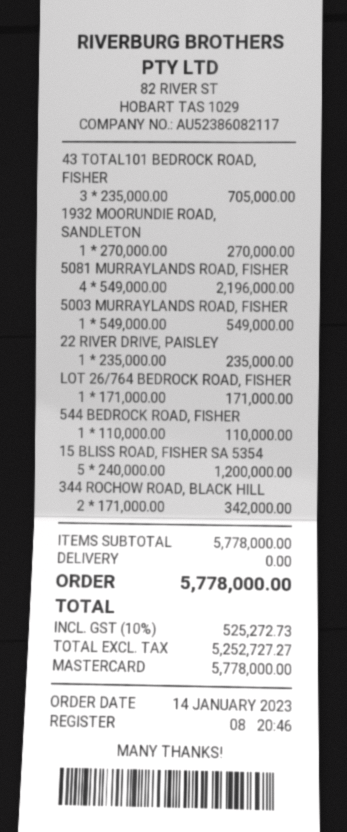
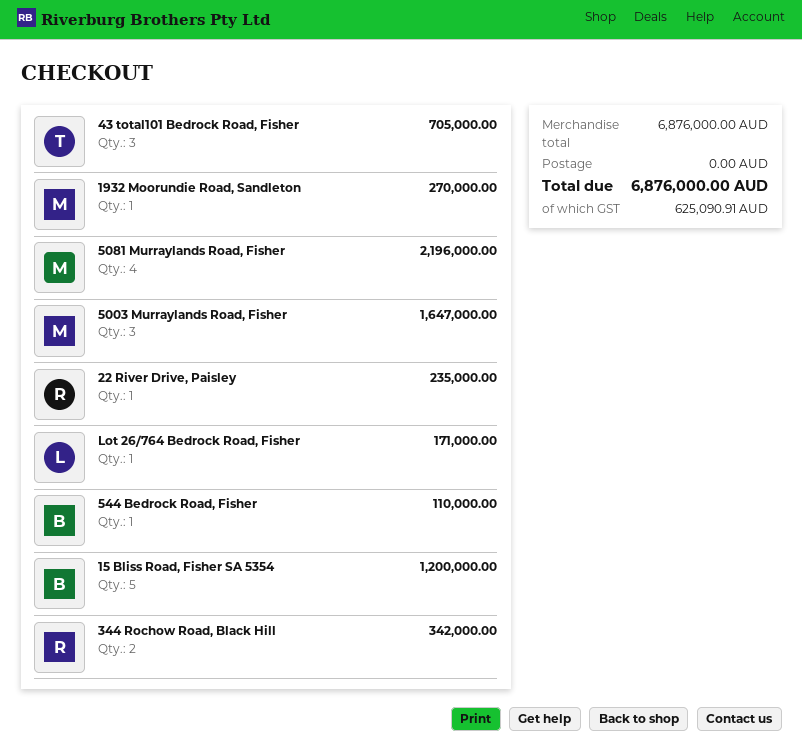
5003 MURRAYLANDS ROAD, FISHER: 1 for 549000.00 -> 3 for 1647000.00
subtotal: 5778000.00 -> 6876000.00
tax: 525272.73 -> 625090.91
total: 5778000.00 -> 6876000.00

